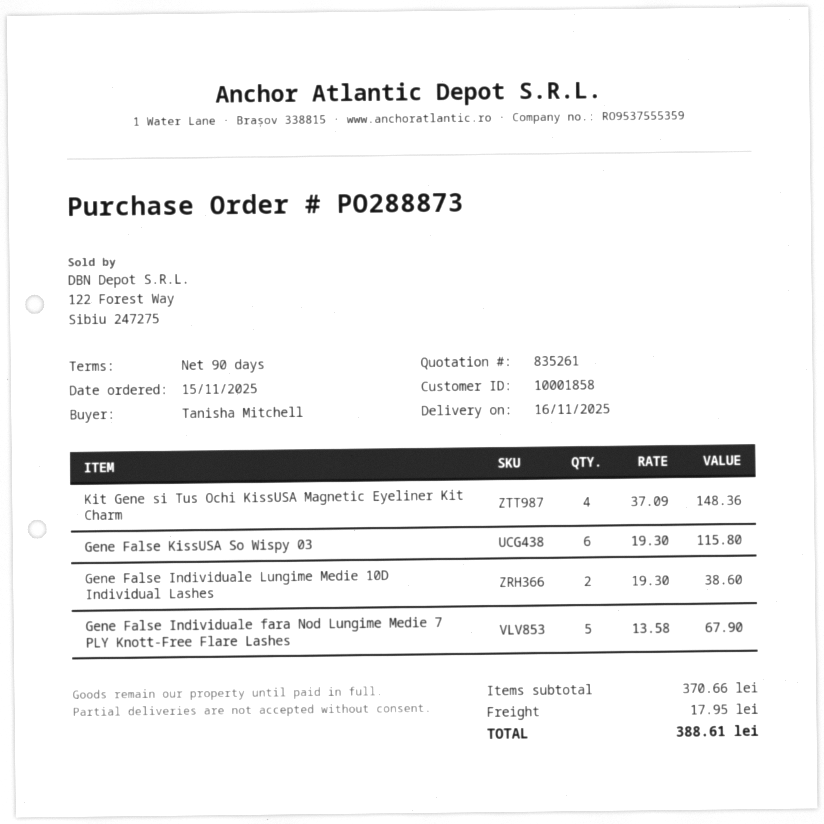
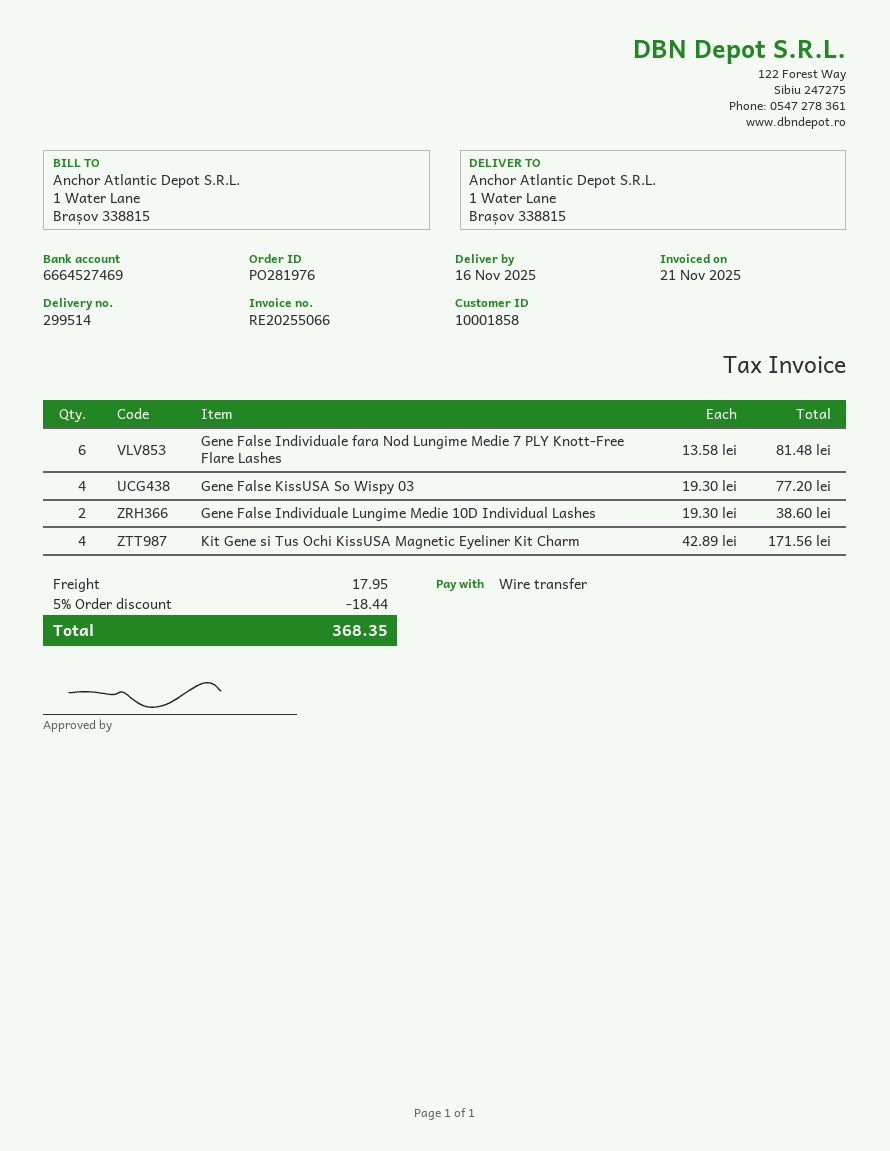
order number: PO288873 -> PO281976
Kit Gene si Tus Ochi KissUSA Magnetic Eyeliner Kit Charm: 4 x 37.09 = 148.36 -> 4 x 42.89 = 171.56
Gene False KissUSA So Wispy 03: 6 x 19.30 = 115.80 -> 4 x 19.30 = 77.20
Gene False Individuale fara Nod Lungime Medie 7 PLY Knott-Free Flare Lashes: 5 x 13.58 = 67.90 -> 6 x 13.58 = 81.48
discount: none -> 5% = 18.44
total: 388.61 -> 368.35

